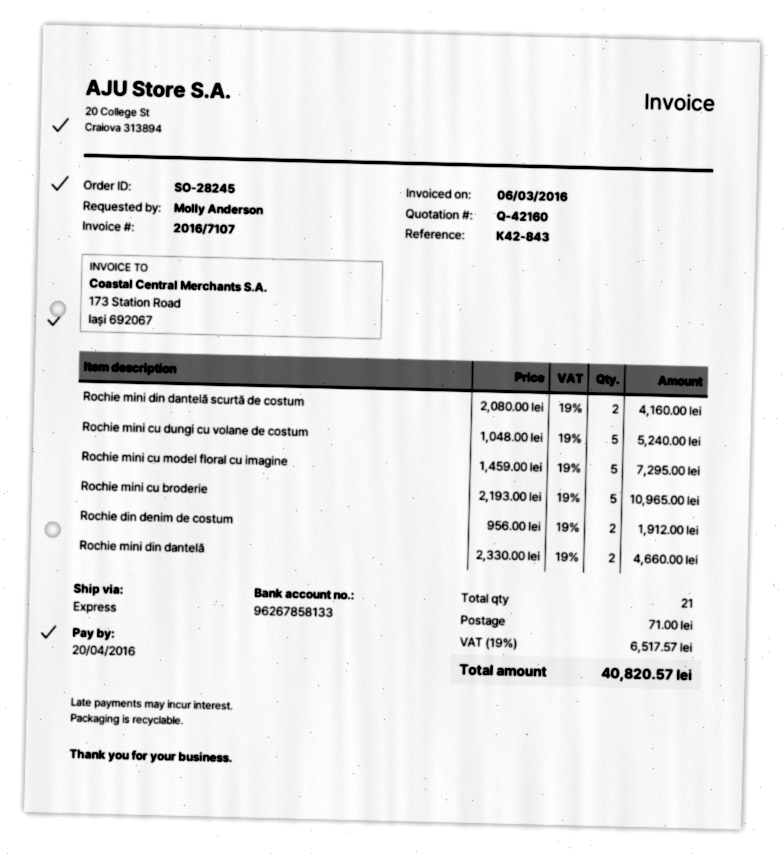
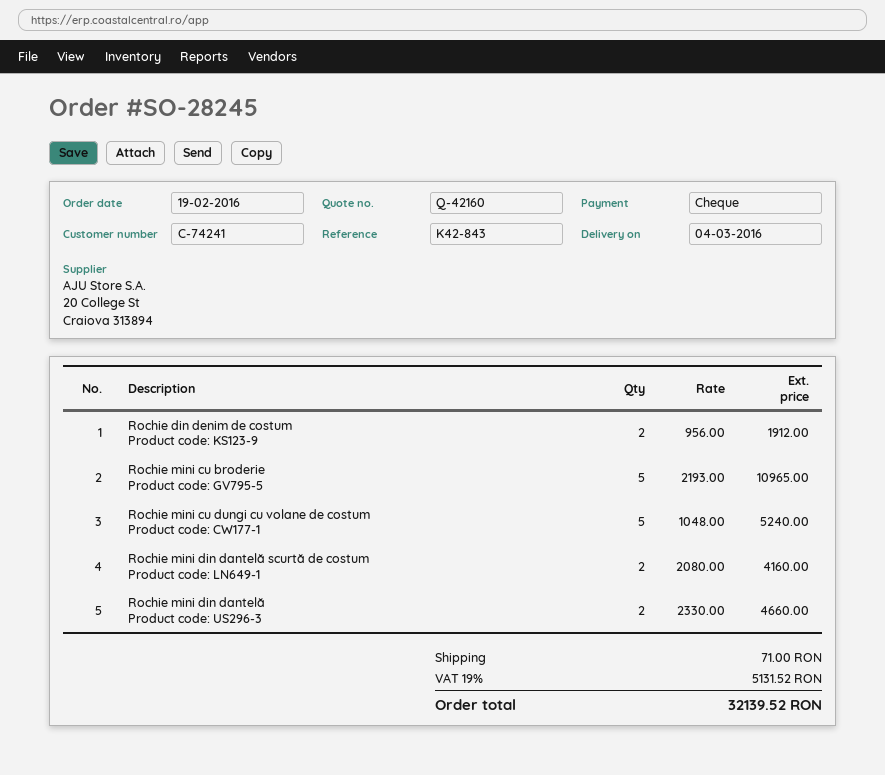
Rochie mini cu model floral cu imagine: 5 x 1459.00 = 7295.00 -> none
tax: 19% = 6517.57 -> 19% = 5131.52
total: 40820.57 -> 32139.52

